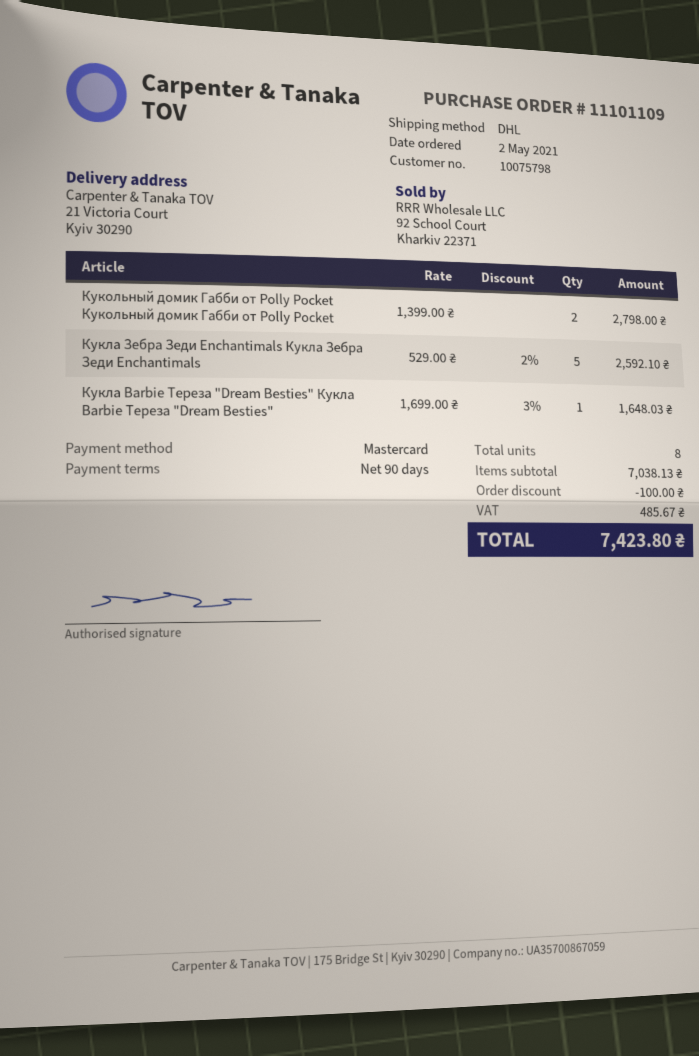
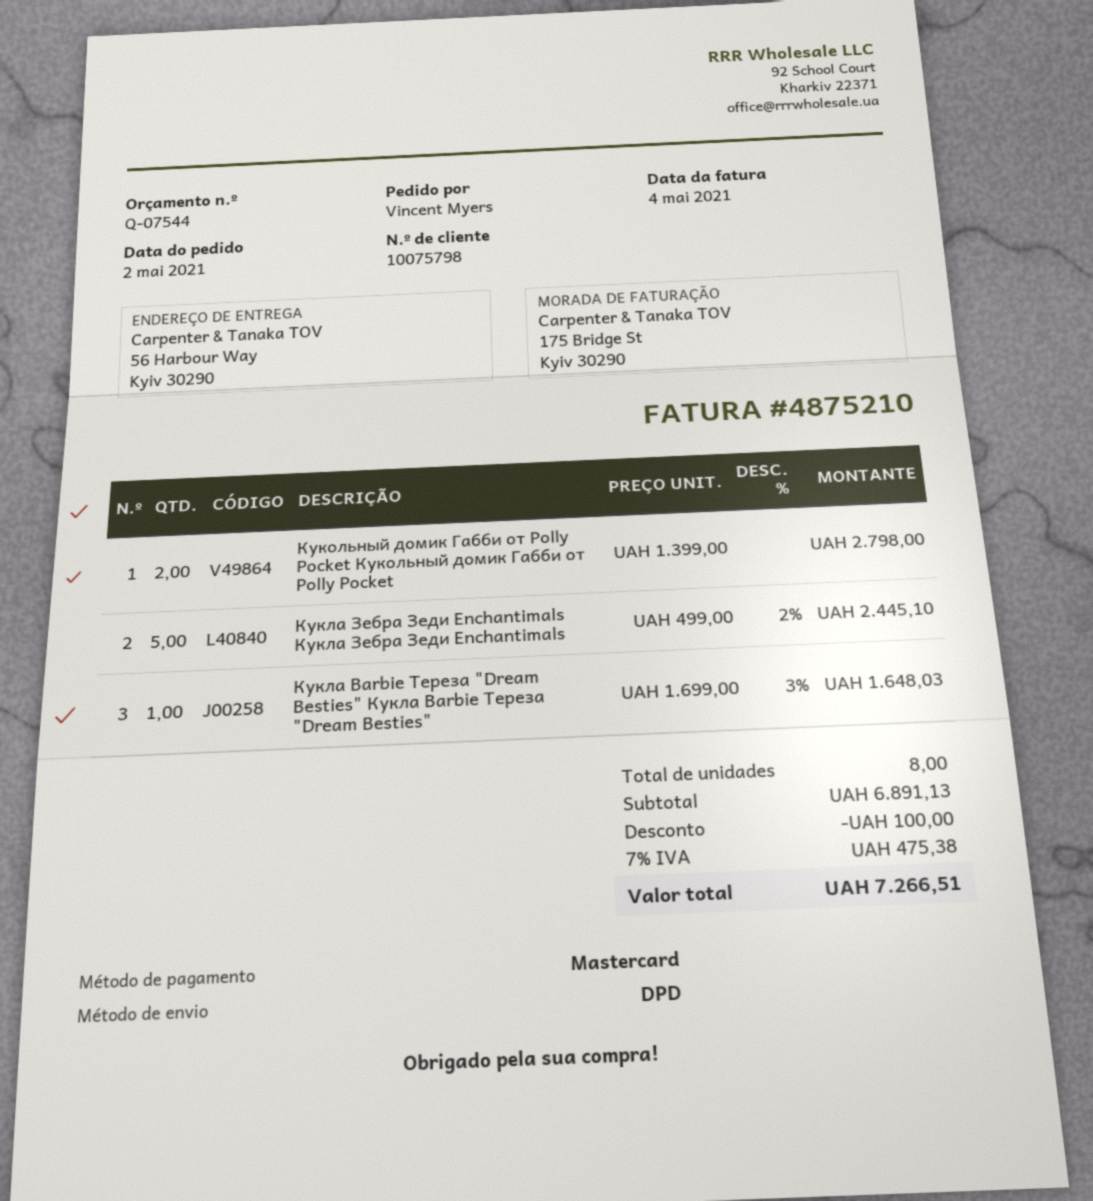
shipping method: DHL -> DPD
ship to: 21 Victoria Court, Kyiv 30290 -> 56 Harbour Way, Kyiv 30290
Кукла Зебра Зеди Enchantimals Кукла Зебра Зеди Enchantimals: 5 x 529.00 - 2% = 2592.10 -> 5 x 499.00 - 2% = 2445.10
subtotal: 7038.13 -> 6891.13
tax: 485.67 -> 475.38
total: 7423.80 -> 7266.51

